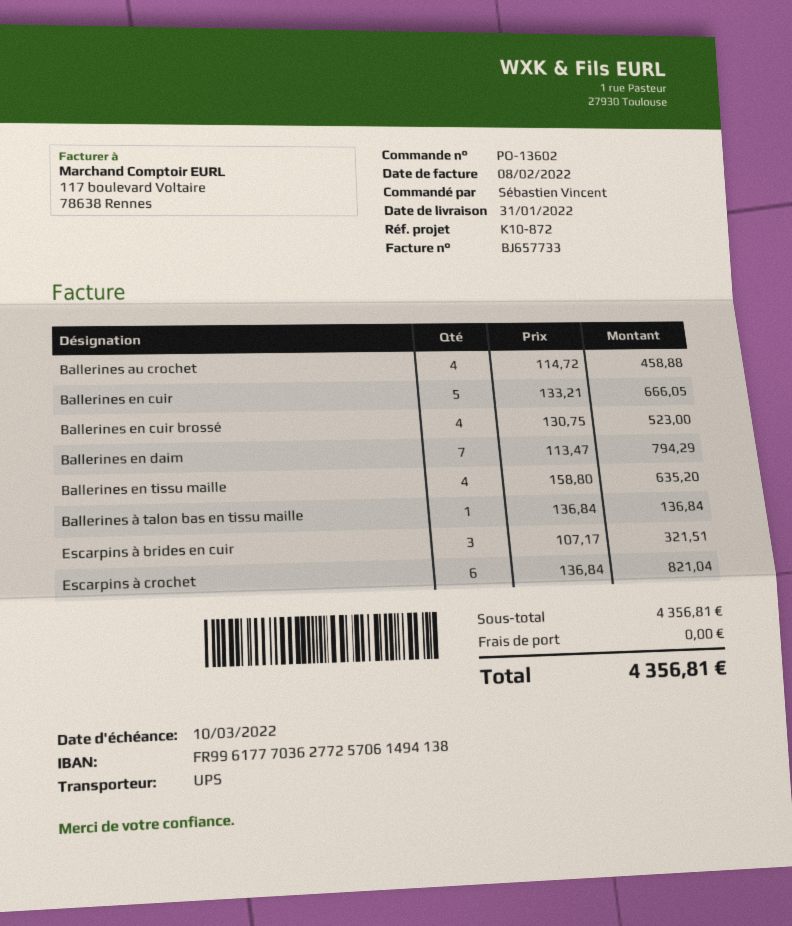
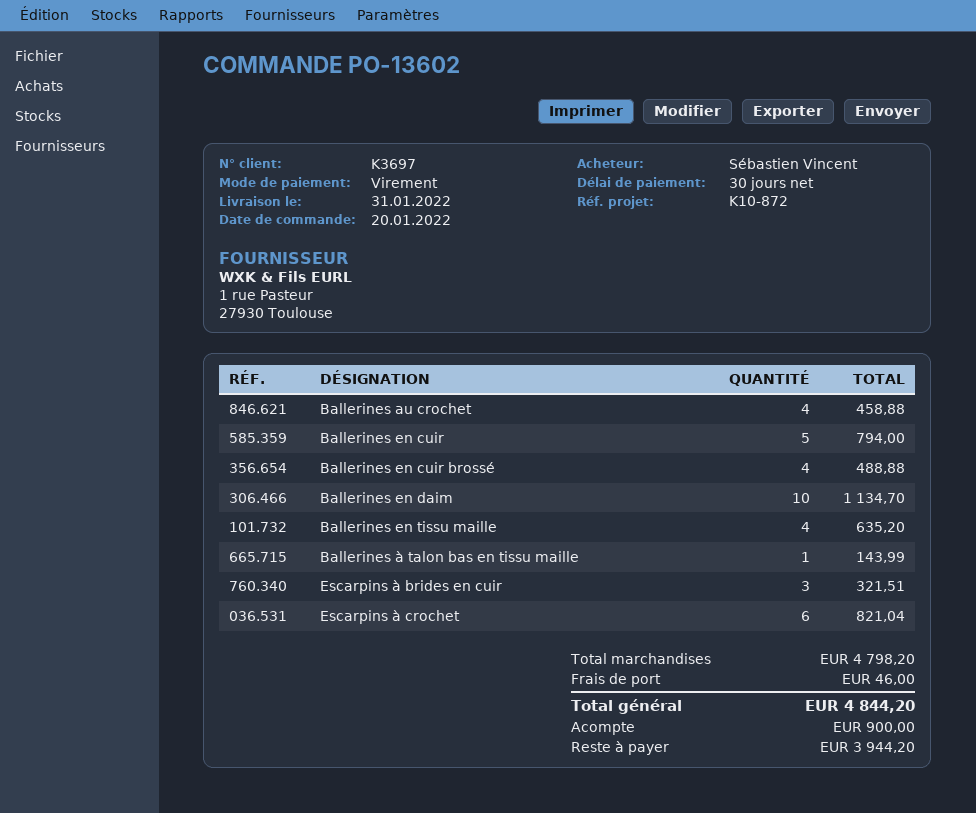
Ballerines en cuir: 5 for 666.05 -> 5 for 794.00
Ballerines en cuir brossé: 4 for 523.00 -> 4 for 488.88
Ballerines en daim: 7 for 794.29 -> 10 for 1134.70
Ballerines à talon bas en tissu maille: 1 for 136.84 -> 1 for 143.99
subtotal: 4356.81 -> 4798.20
shipping: 0.00 -> 46.00
total: 4356.81 -> 4844.20

